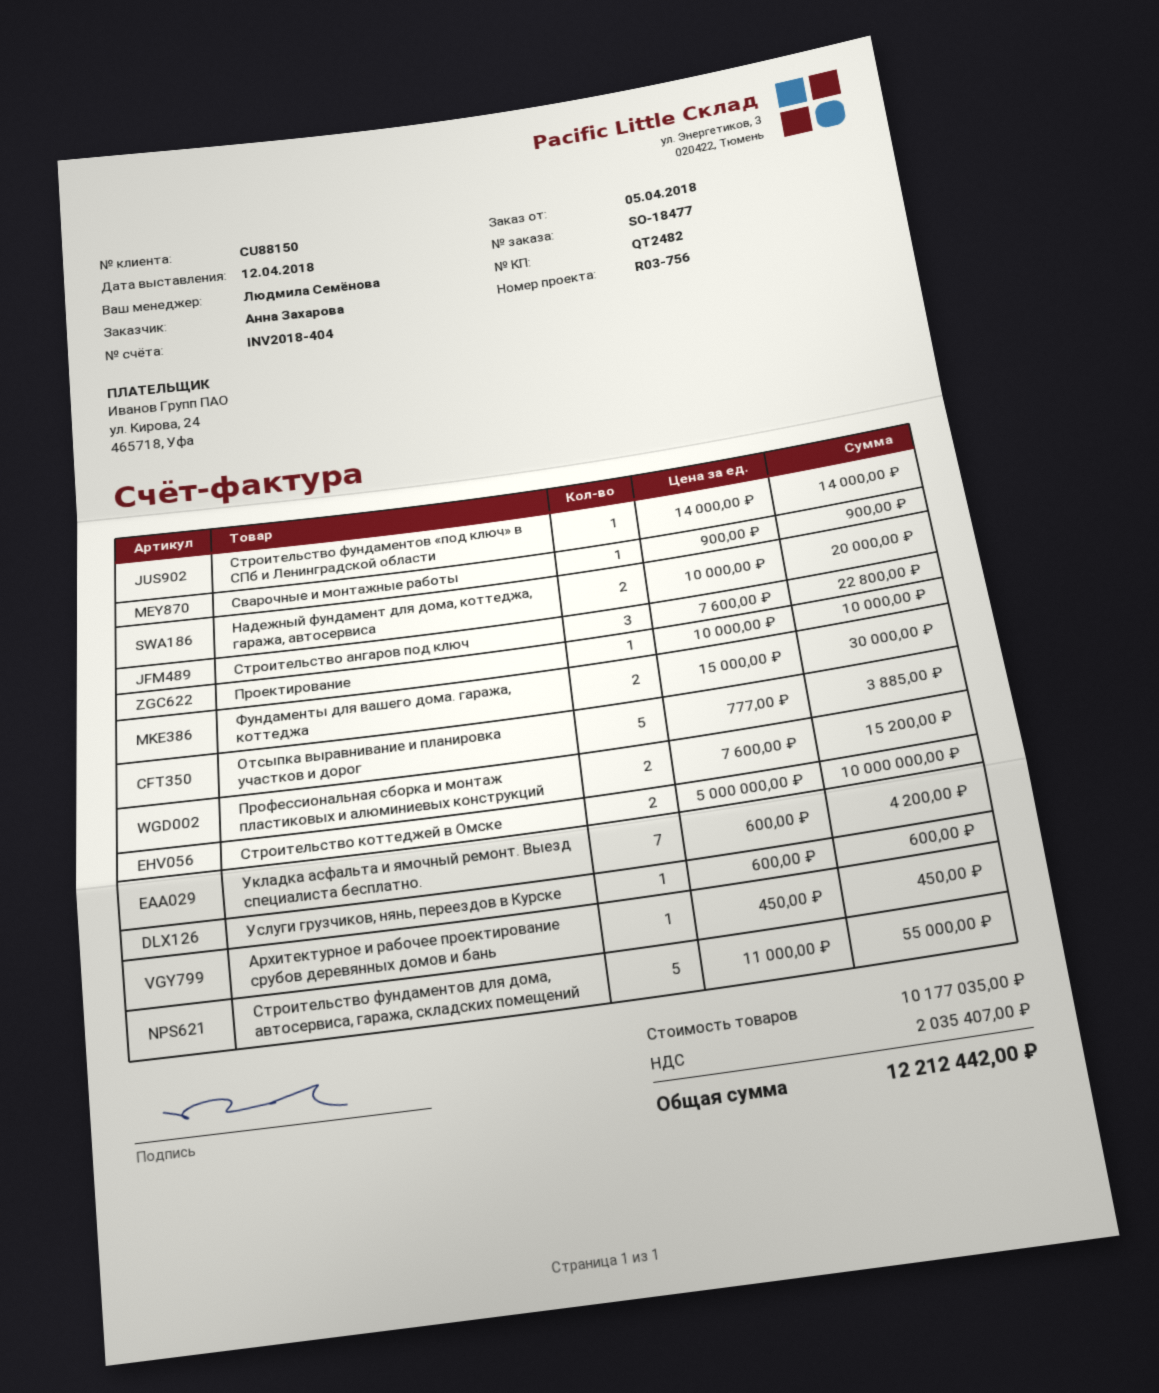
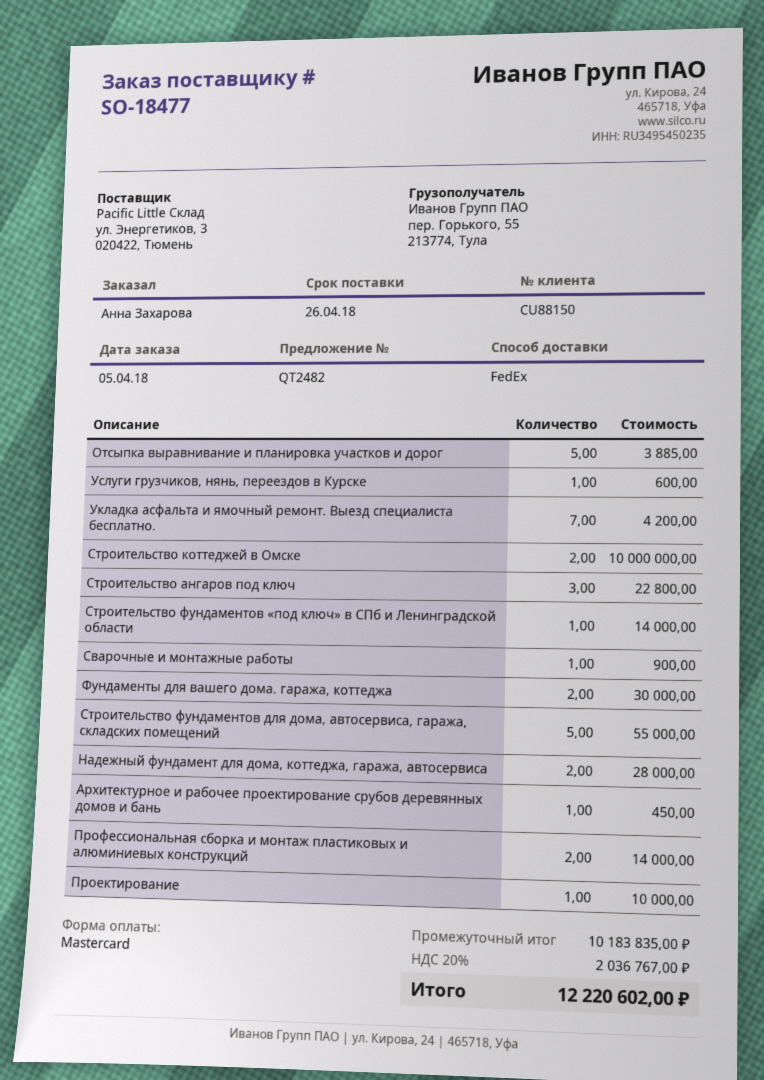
Надежный фундамент для дома, коттеджа, гаража, автосервиса: 2 for 20000.00 -> 2 for 28000.00
Профессиональная сборка и монтаж пластиковых и алюминиевых конструкций: 2 for 15200.00 -> 2 for 14000.00
subtotal: 10177035.00 -> 10183835.00
tax: 2035407.00 -> 2036767.00
total: 12212442.00 -> 12220602.00

